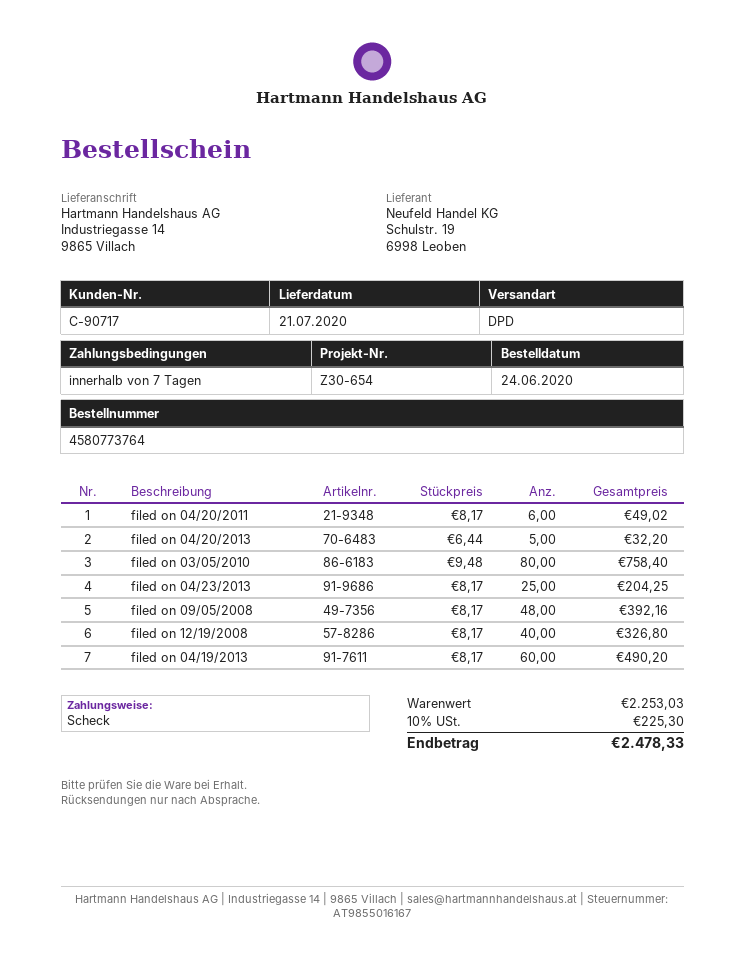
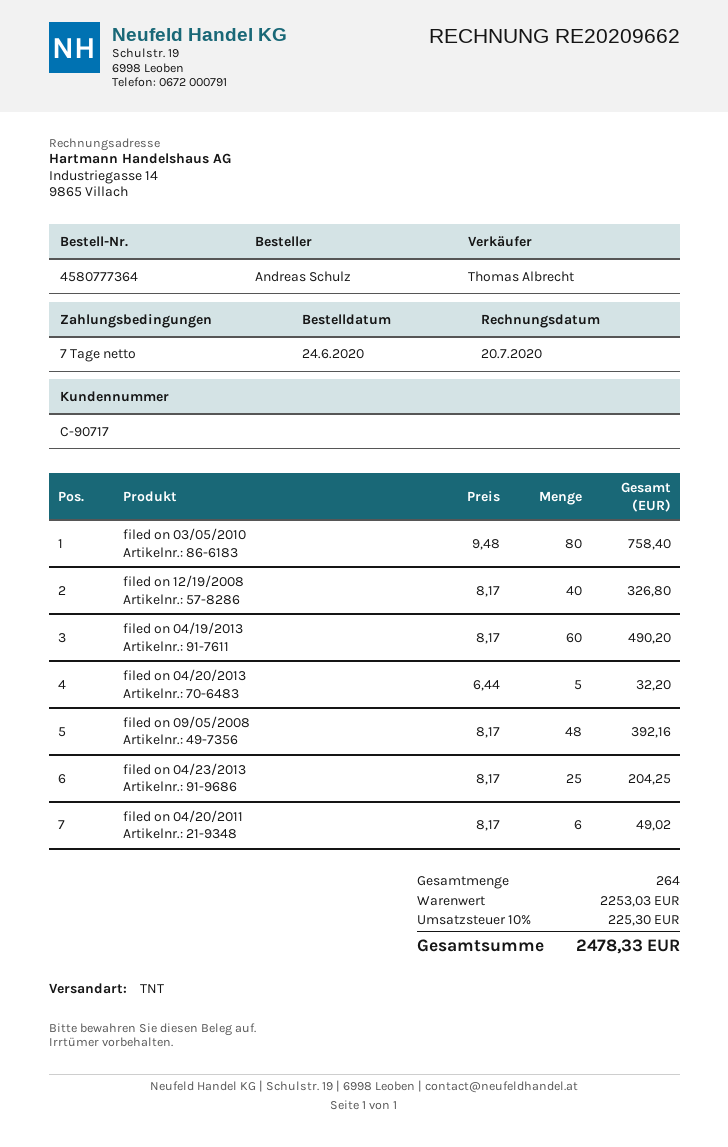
order number: 4580773764 -> 4580777364
shipping method: DPD -> TNT

